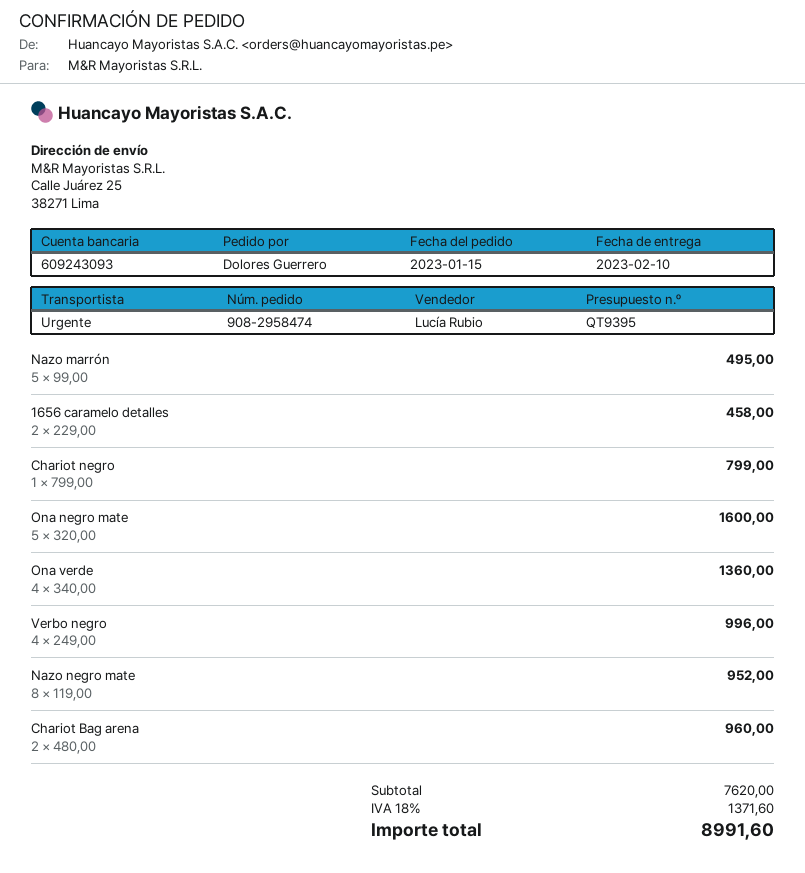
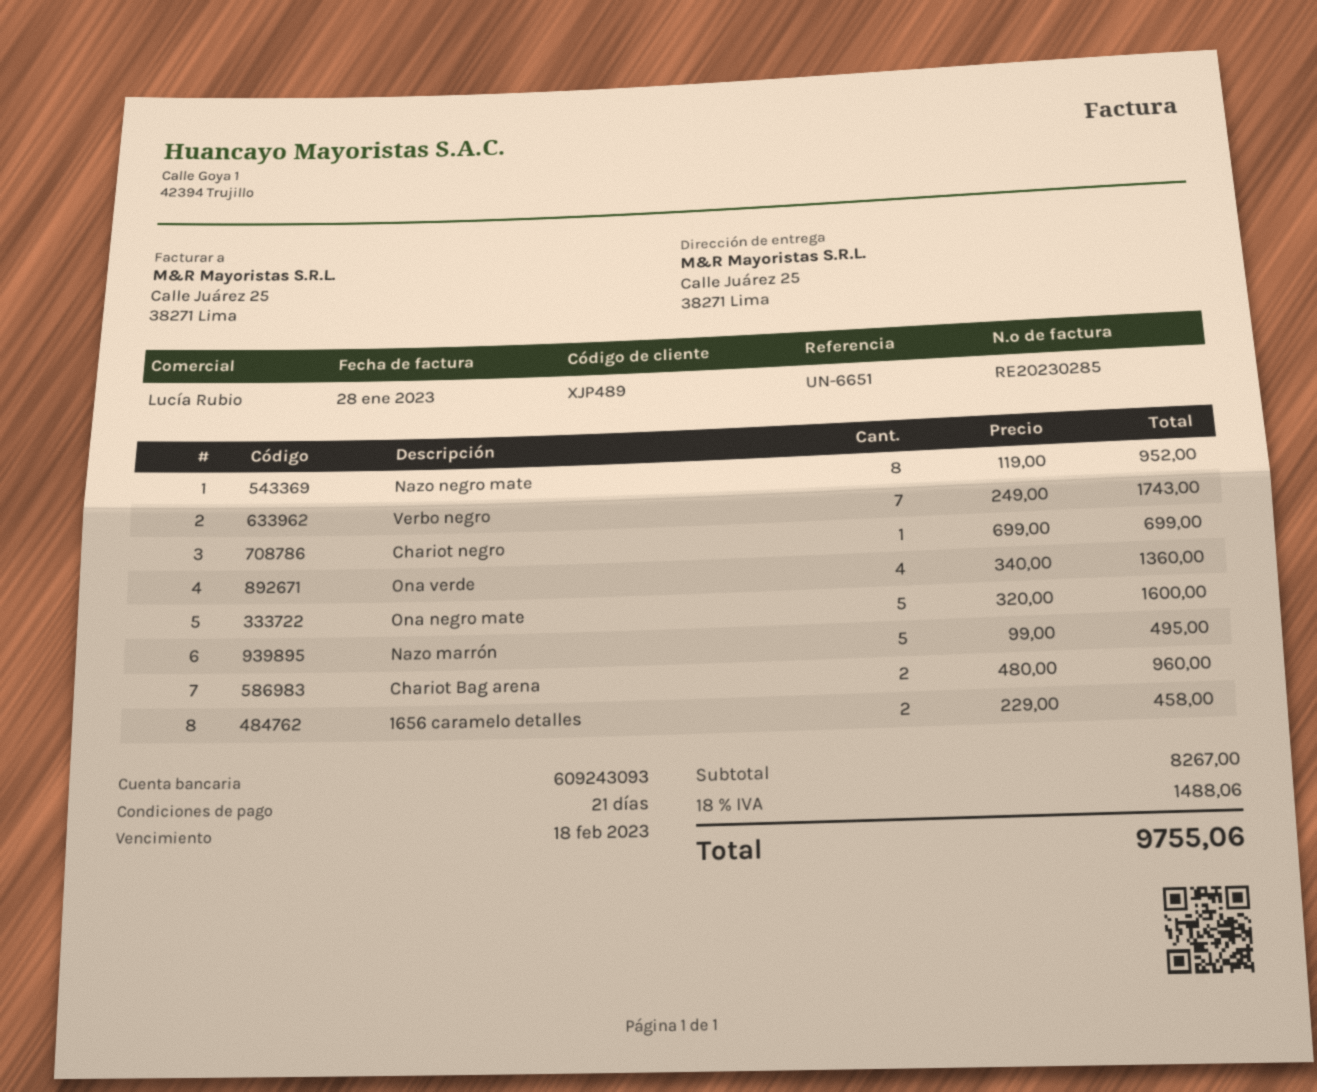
Chariot negro: 1 x 799.00 = 799.00 -> 1 x 699.00 = 699.00
Verbo negro: 4 x 249.00 = 996.00 -> 7 x 249.00 = 1743.00
subtotal: 7620.00 -> 8267.00
tax: 18% = 1371.60 -> 18% = 1488.06
total: 8991.60 -> 9755.06

